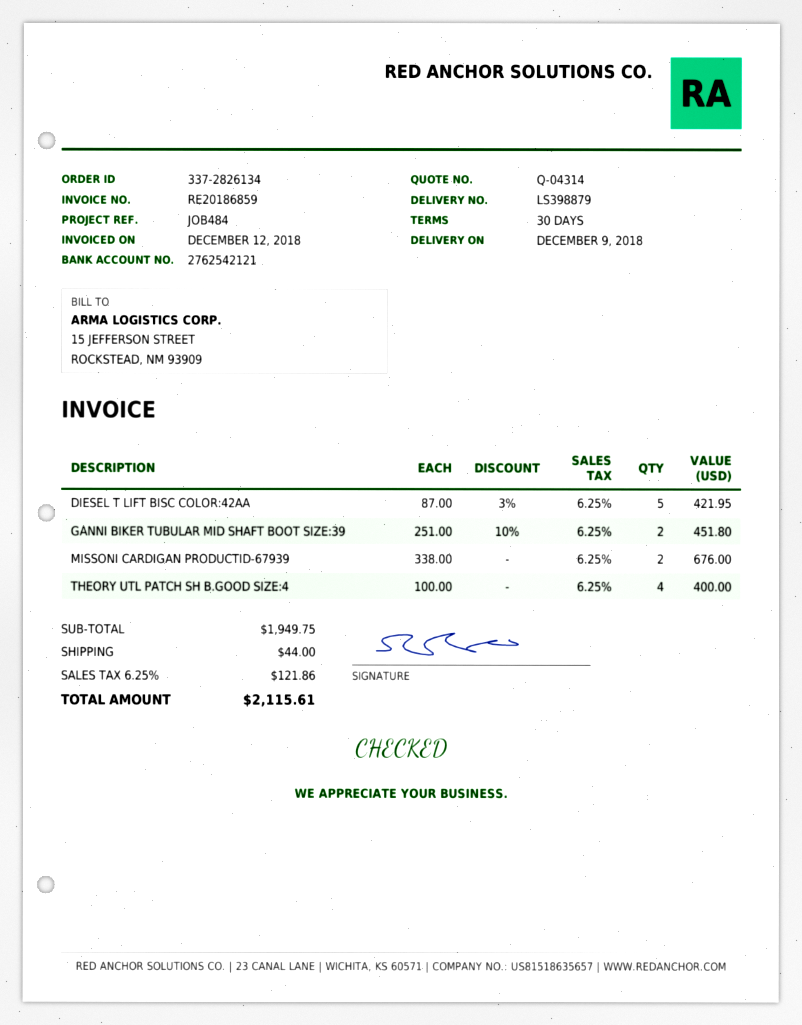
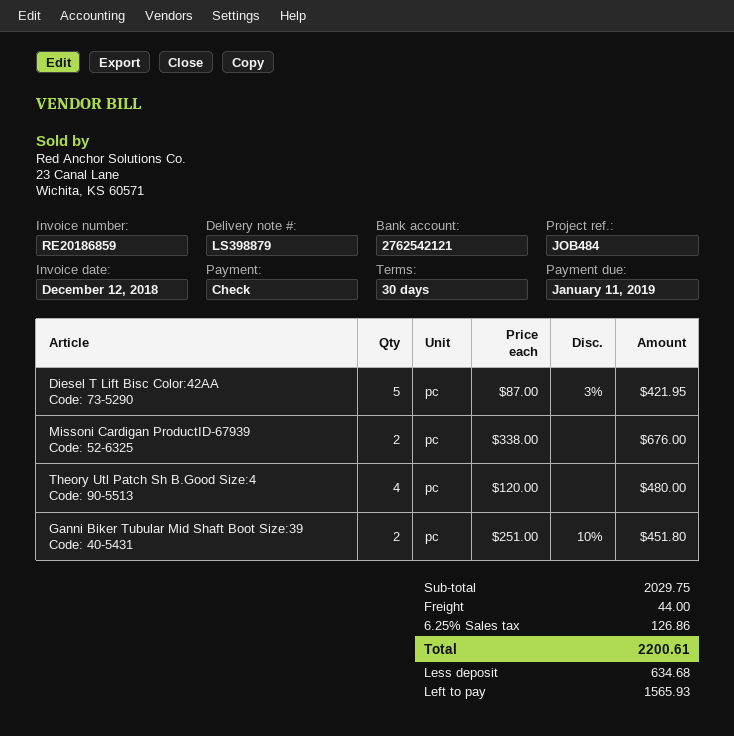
THEORY UTL PATCH SH B.GOOD SIZE:4: 4 x 100.00 = 400.00 -> 4 x 120.00 = 480.00
subtotal: 1949.75 -> 2029.75
tax: 6.25% = 121.86 -> 6.25% = 126.86
total: 2115.61 -> 2200.61

